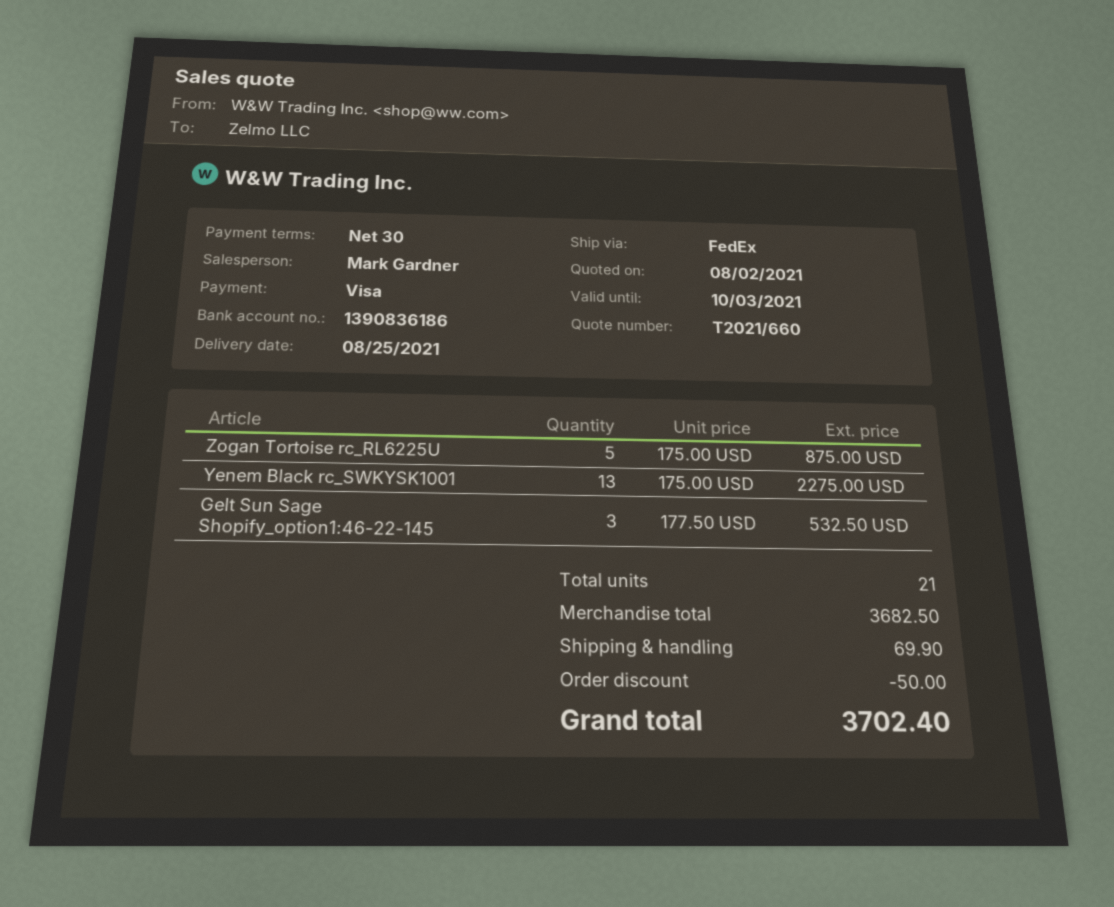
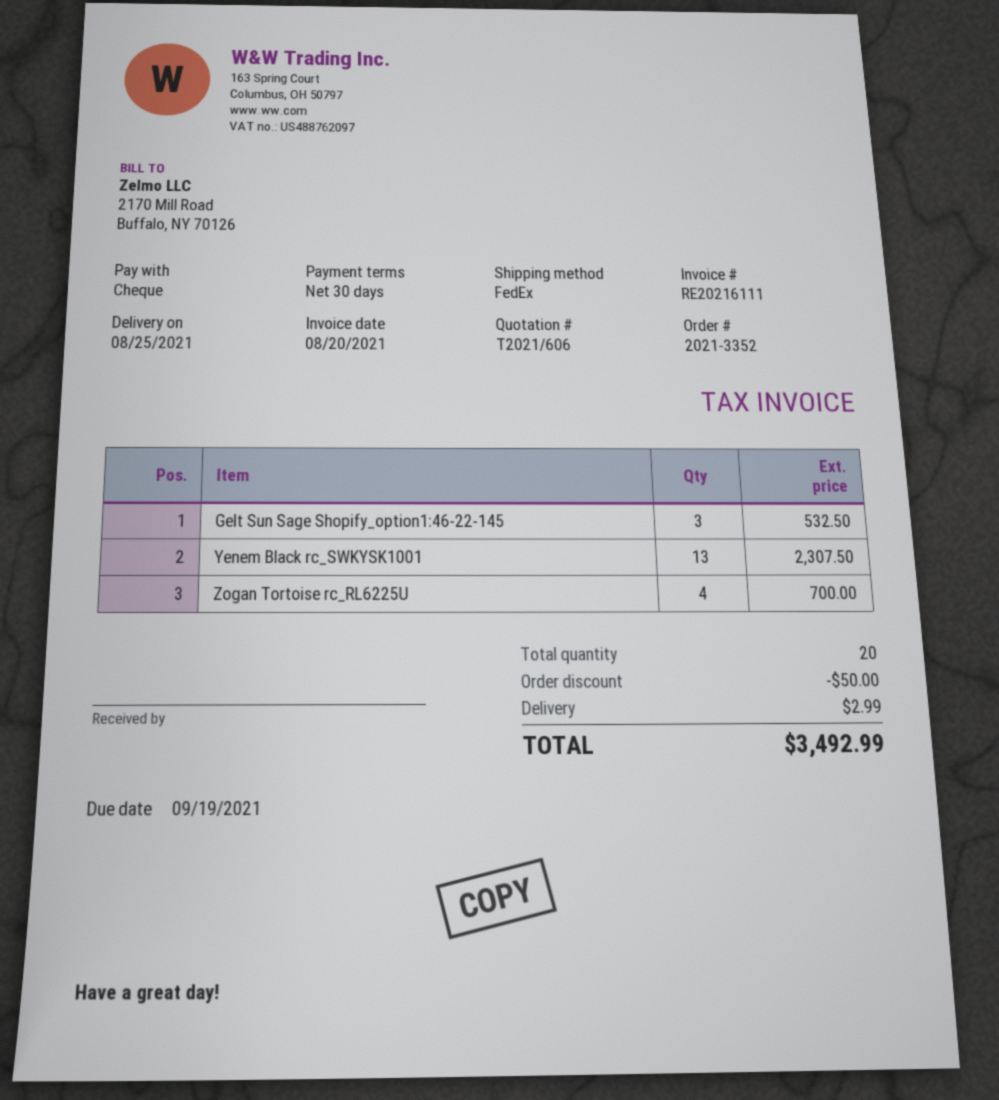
quote number: T2021/660 -> T2021/606
payment method: Visa -> cheque
Zogan Tortoise rc_RL6225U: 5 for 875.00 -> 4 for 700.00
Yenem Black rc_SWKYSK1001: 13 for 2275.00 -> 13 for 2307.50
total quantity: 21 -> 20
shipping: 69.90 -> 2.99
total: 3702.40 -> 3492.99

